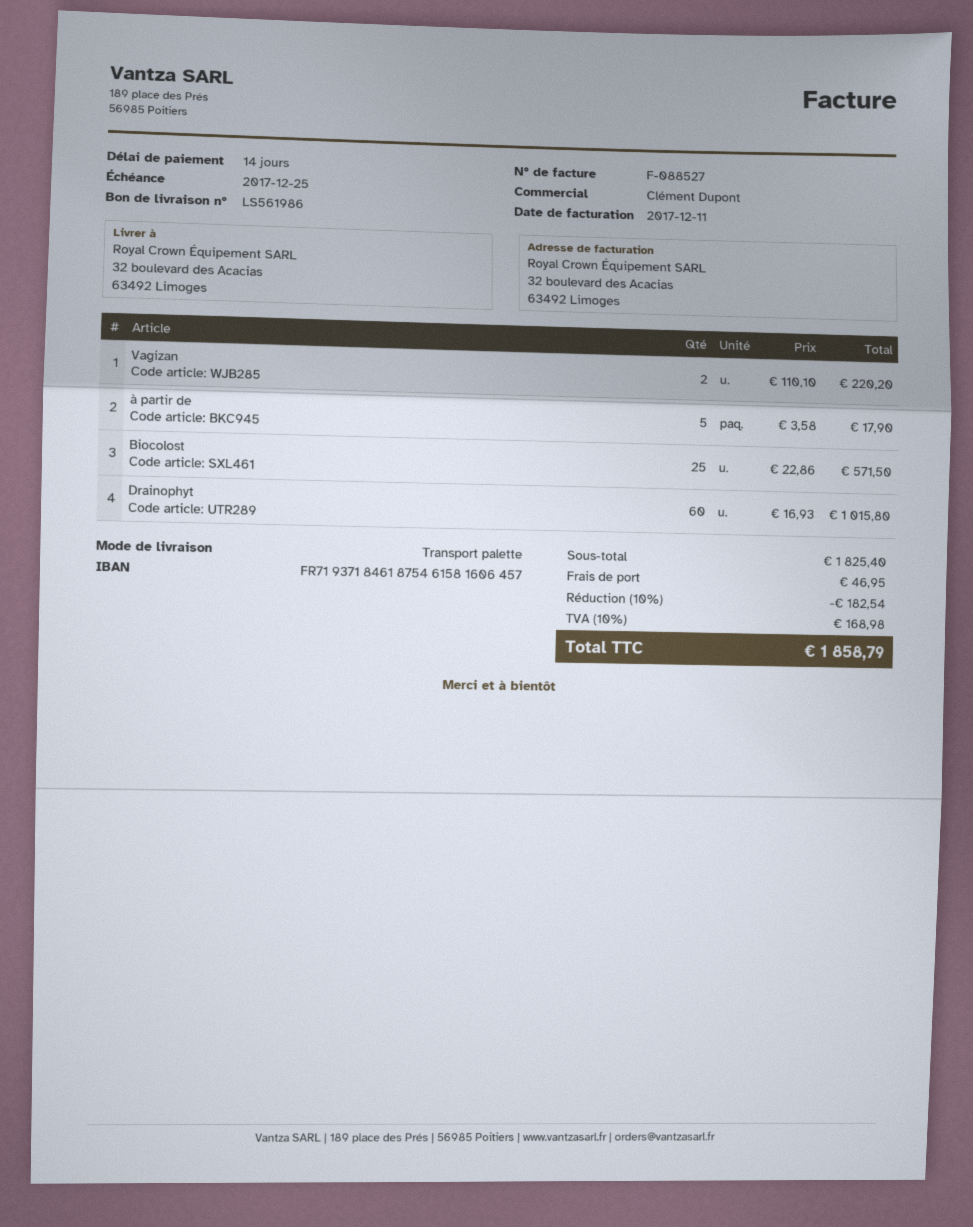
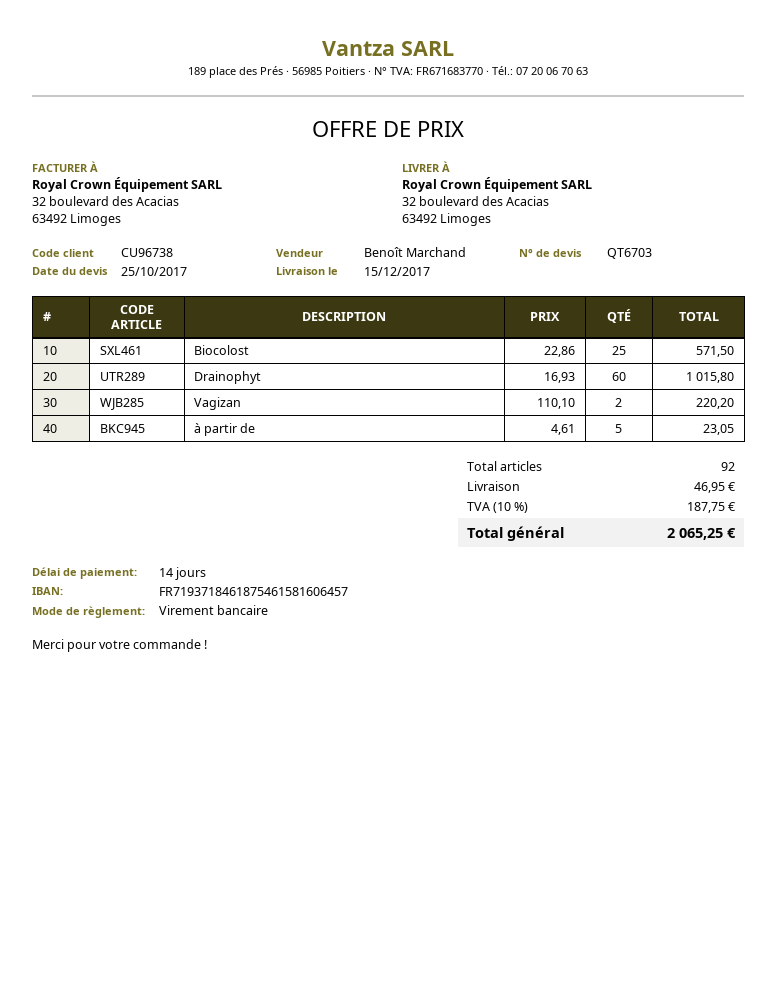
sales rep: Clément Dupont -> Benoît Marchand
à partir de: 5 x 3.58 = 17.90 -> 5 x 4.61 = 23.05
discount: 10% = 182.54 -> none
tax: 10% = 168.98 -> 10% = 187.75
total: 1858.79 -> 2065.25

